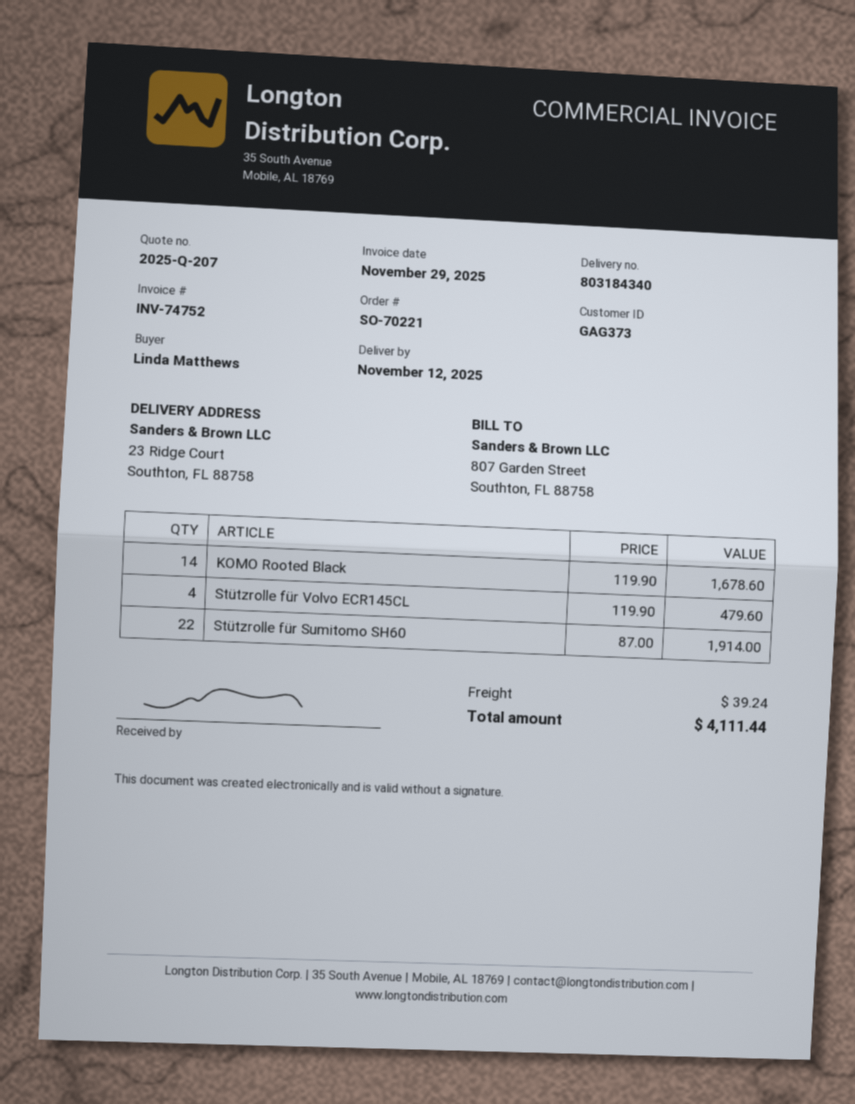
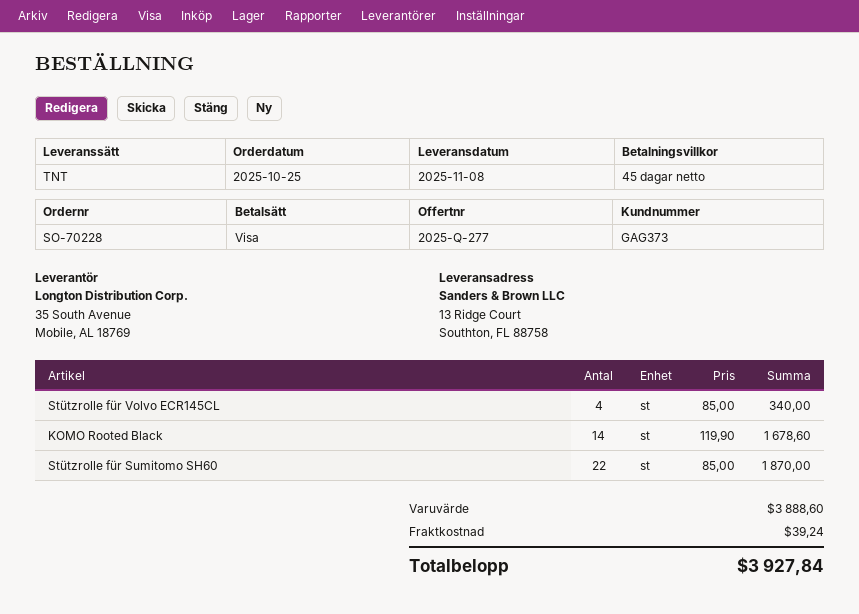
quote number: 2025-Q-207 -> 2025-Q-277
order number: SO-70221 -> SO-70228
delivery date: 2025-11-12 -> 2025-11-08
ship to: 23 Ridge Court, Southton, FL 88758 -> 13 Ridge Court, Southton, FL 88758
Stützrolle für Volvo ECR145CL: 4 x 119.90 = 479.60 -> 4 x 85.00 = 340.00
Stützrolle für Sumitomo SH60: 22 x 87.00 = 1914.00 -> 22 x 85.00 = 1870.00
total: 4111.44 -> 3927.84

